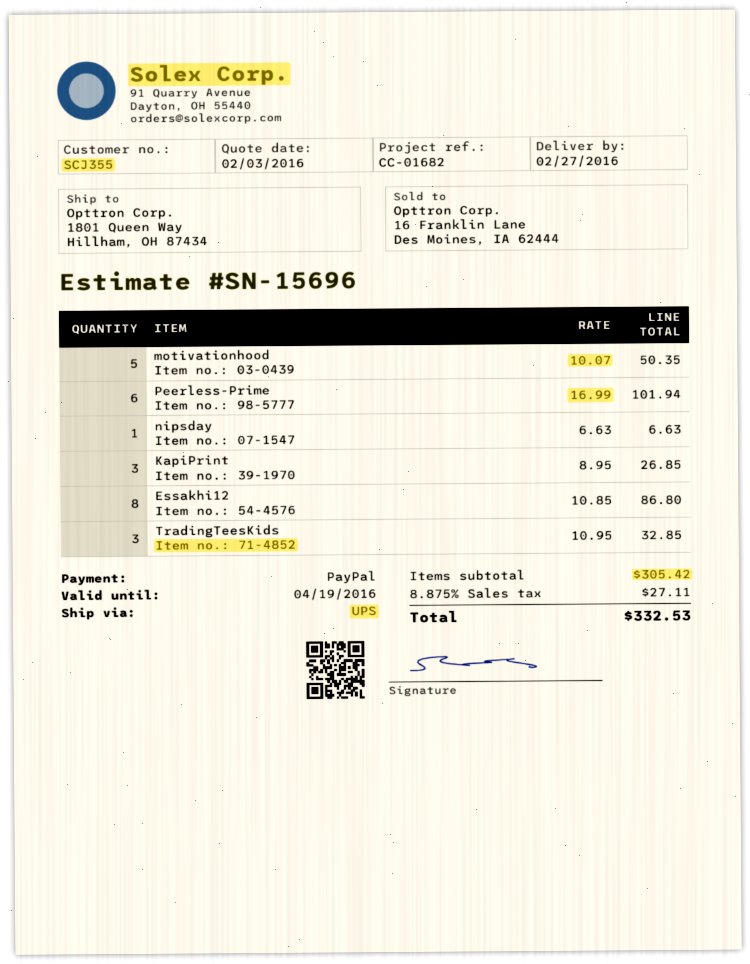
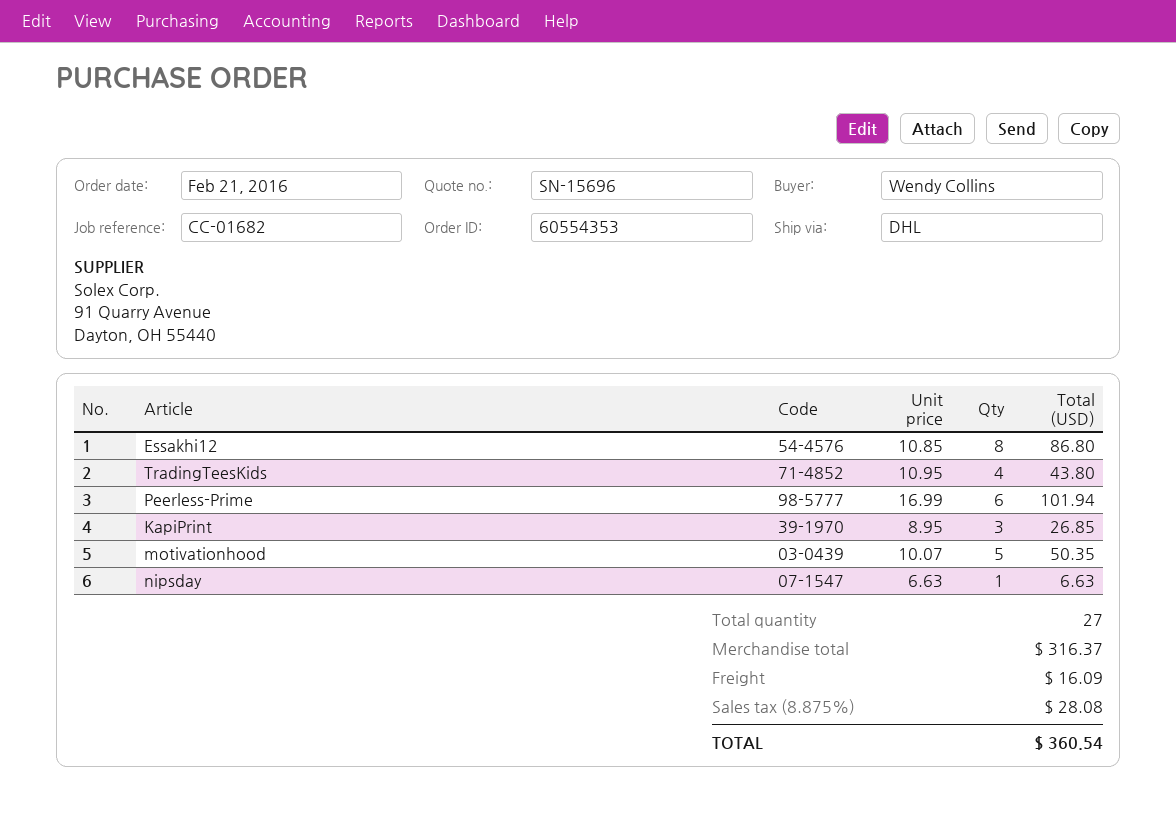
shipping method: UPS -> DHL
TradingTeesKids: 3 x 10.95 = 32.85 -> 4 x 10.95 = 43.80
subtotal: 305.42 -> 316.37
shipping: none -> 16.09
tax: 8.875% = 27.11 -> 8.875% = 28.08
total: 332.53 -> 360.54

